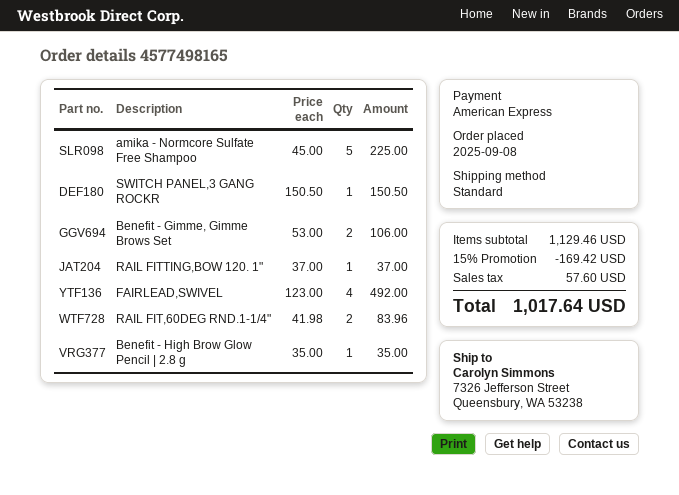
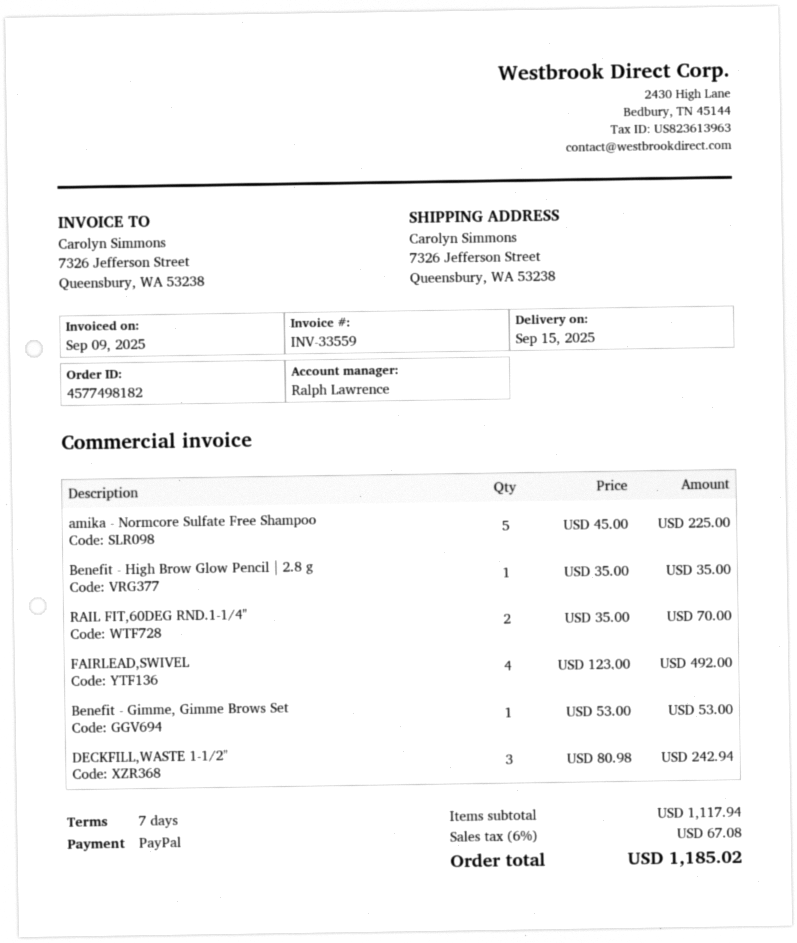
order number: 4577498165 -> 4577498182
payment method: American Express -> PayPal
SWITCH PANEL,3 GANG ROCKR: 1 x 150.50 = 150.50 -> none
Benefit - Gimme, Gimme Brows Set: 2 x 53.00 = 106.00 -> 1 x 53.00 = 53.00
RAIL FITTING,BOW 120. 1": 1 x 37.00 = 37.00 -> none
RAIL FIT,60DEG RND.1-1/4": 2 x 41.98 = 83.96 -> 2 x 35.00 = 70.00
DECKFILL,WASTE 1-1/2": none -> 3 x 80.98 = 242.94
subtotal: 1129.46 -> 1117.94
discount: 15% = 169.42 -> none
tax: 57.60 -> 67.08
total: 1017.64 -> 1185.02

